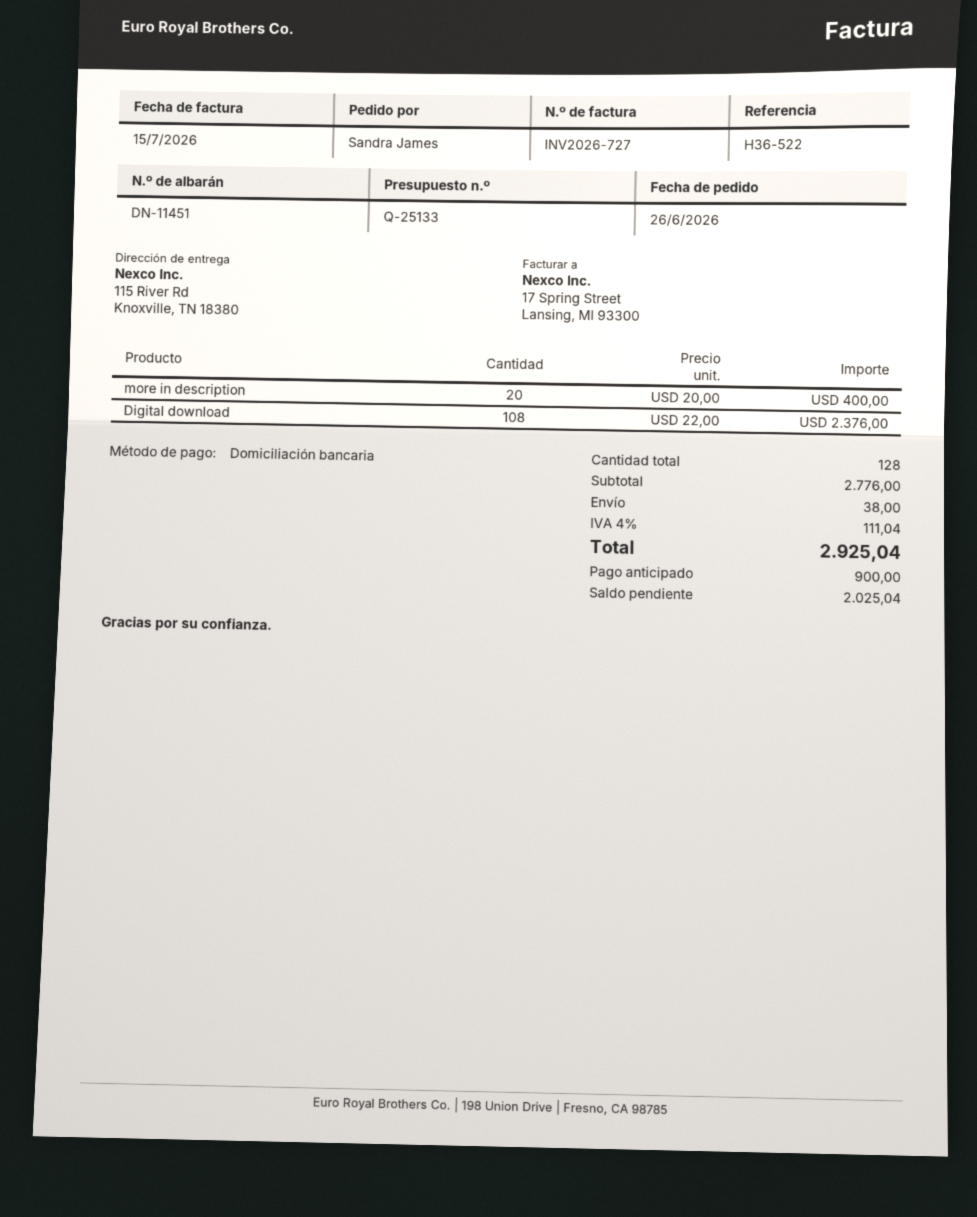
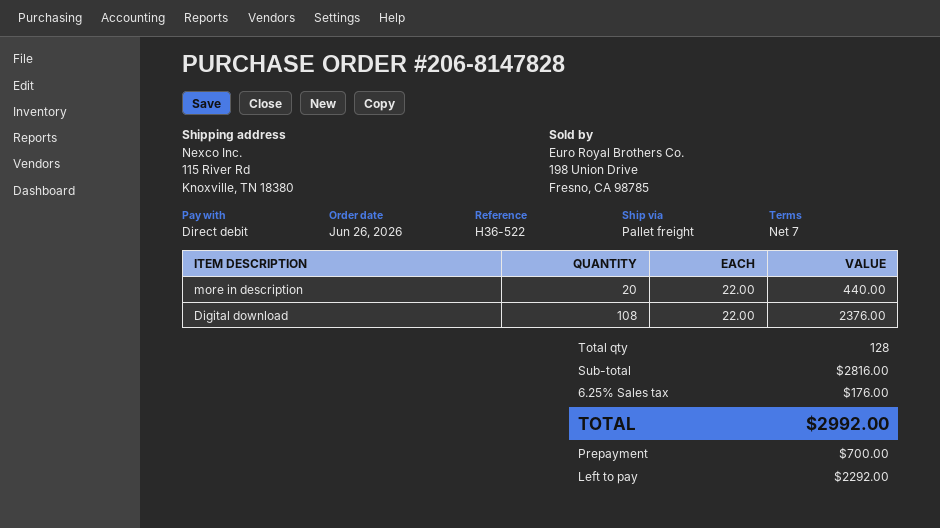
more in description: 20 x 20.00 = 400.00 -> 20 x 22.00 = 440.00
subtotal: 2776.00 -> 2816.00
shipping: 38.00 -> none
tax: 4% = 111.04 -> 6.25% = 176.00
total: 2925.04 -> 2992.00
deposit: 900.00 -> 700.00
balance: 2025.04 -> 2292.00

